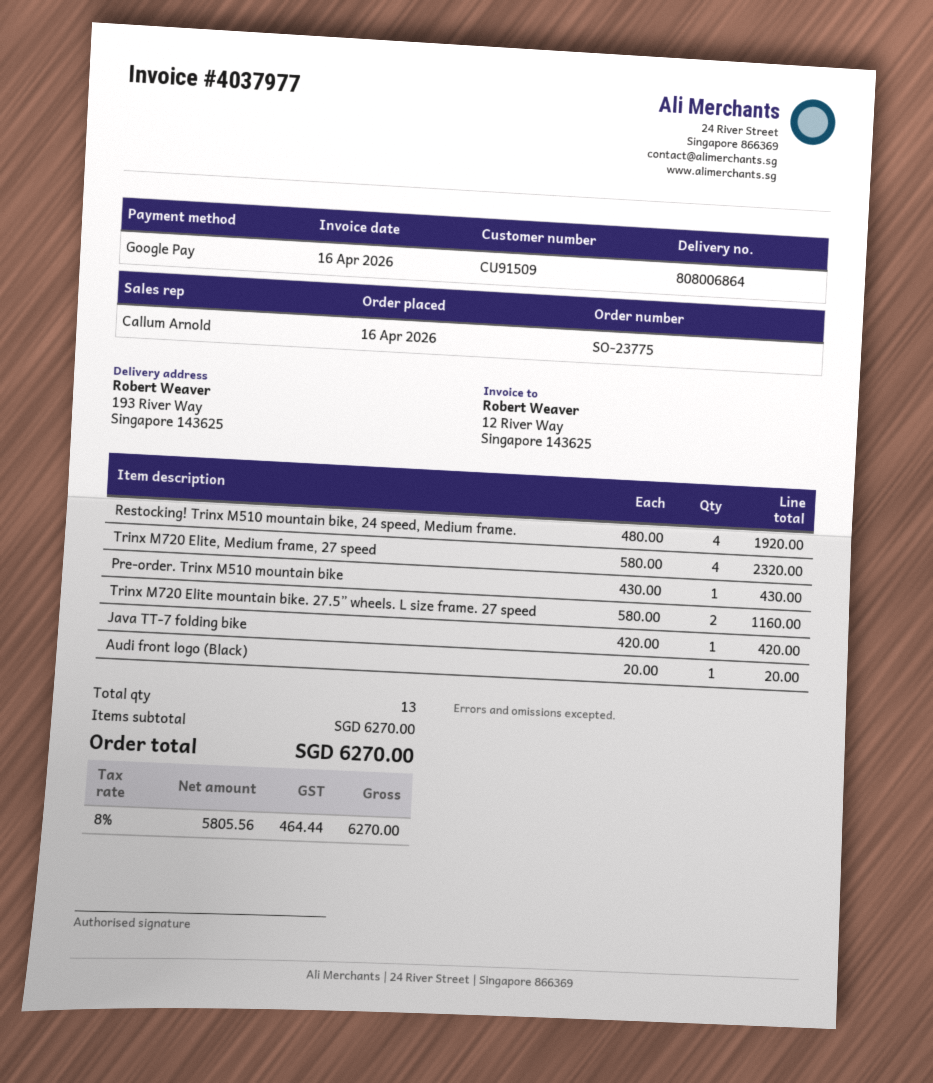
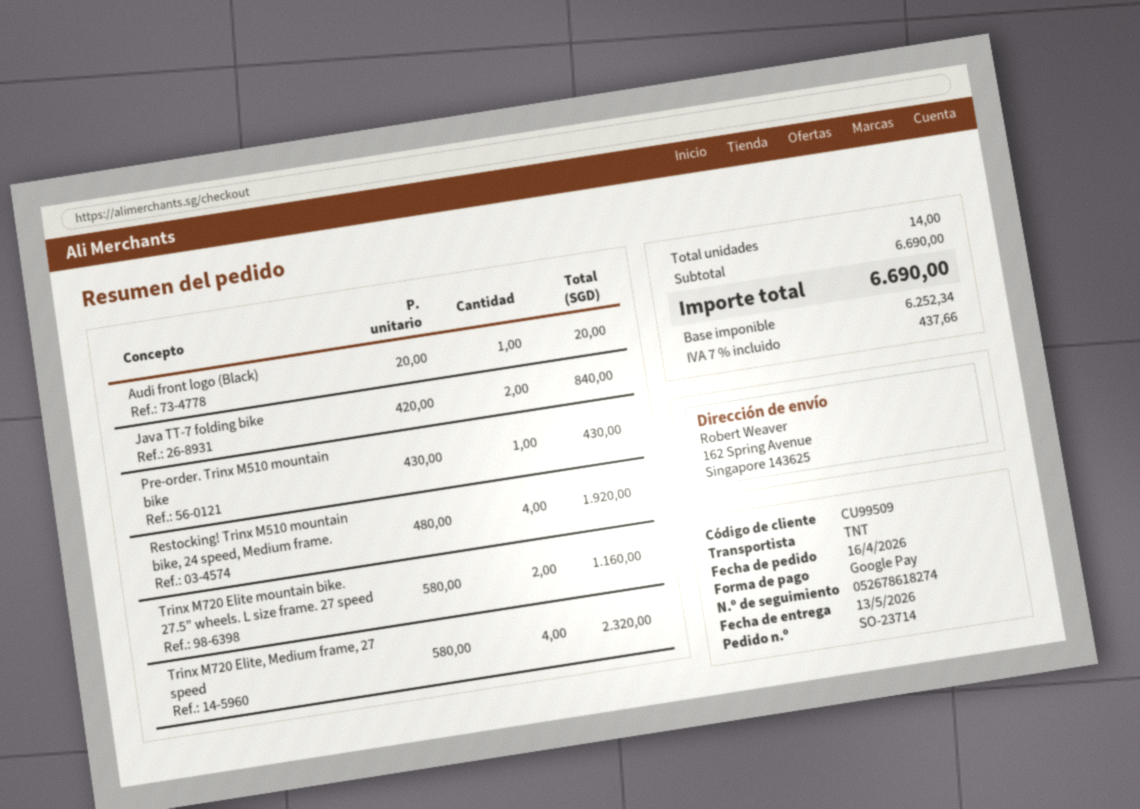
order number: SO-23775 -> SO-23714
customer number: CU91509 -> CU99509
ship to: 193 River Way, Singapore 143625 -> 162 Spring Avenue, Singapore 143625
Java TT-7 folding bike: 1 x 420.00 = 420.00 -> 2 x 420.00 = 840.00
total quantity: 13 -> 14
subtotal: 6270.00 -> 6690.00
net: 5805.56 -> 6252.34
tax: 8% = 464.44 -> 7% = 437.66
total: 6270.00 -> 6690.00

